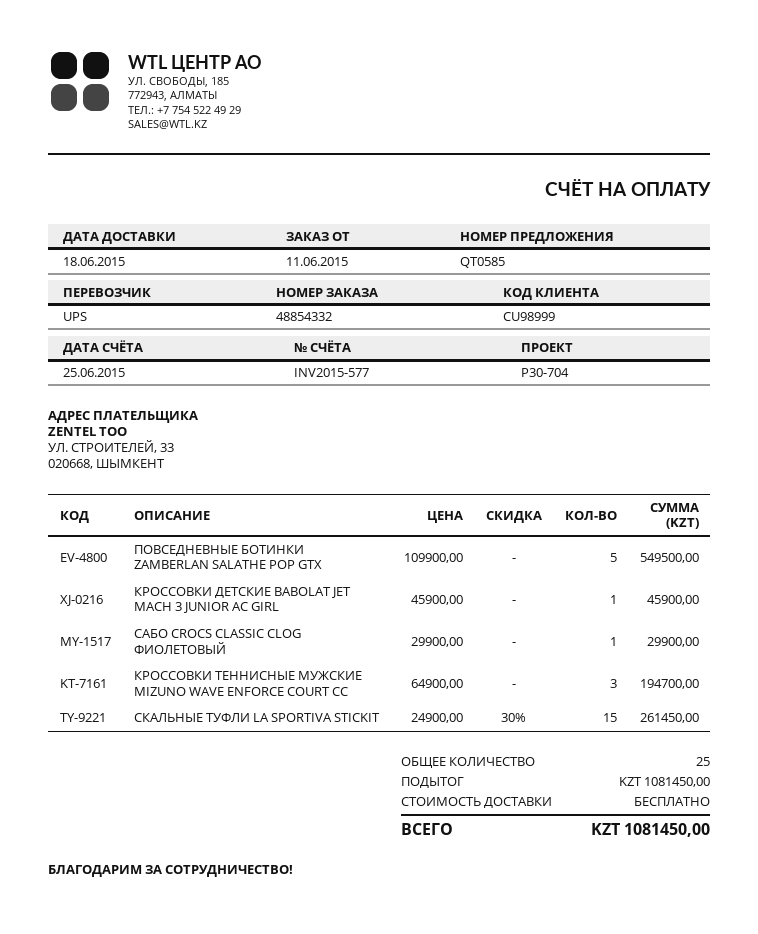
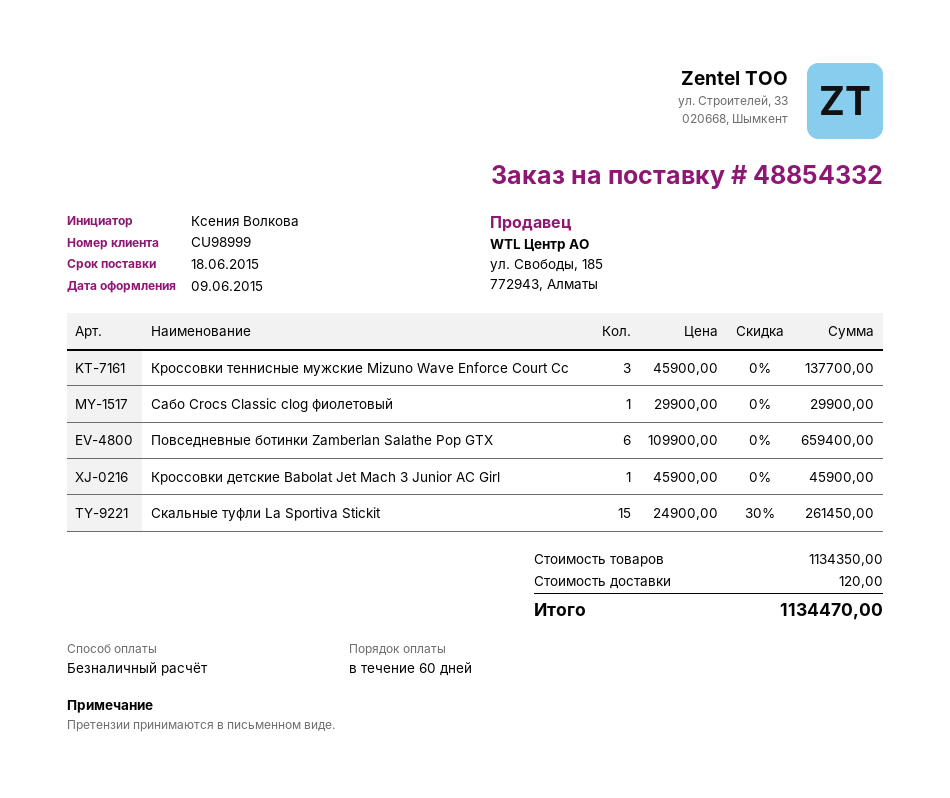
order date: 2015-06-11 -> 2015-06-09
ПОВСЕДНЕВНЫЕ БОТИНКИ ZAMBERLAN SALATHE POP GTX: 5 x 109900.00 = 549500.00 -> 6 x 109900.00 = 659400.00
КРОССОВКИ ТЕННИСНЫЕ МУЖСКИЕ MIZUNO WAVE ENFORCE COURT CC: 3 x 64900.00 = 194700.00 -> 3 x 45900.00 = 137700.00
subtotal: 1081450.00 -> 1134350.00
shipping: 0.00 -> 120.00
total: 1081450.00 -> 1134470.00

